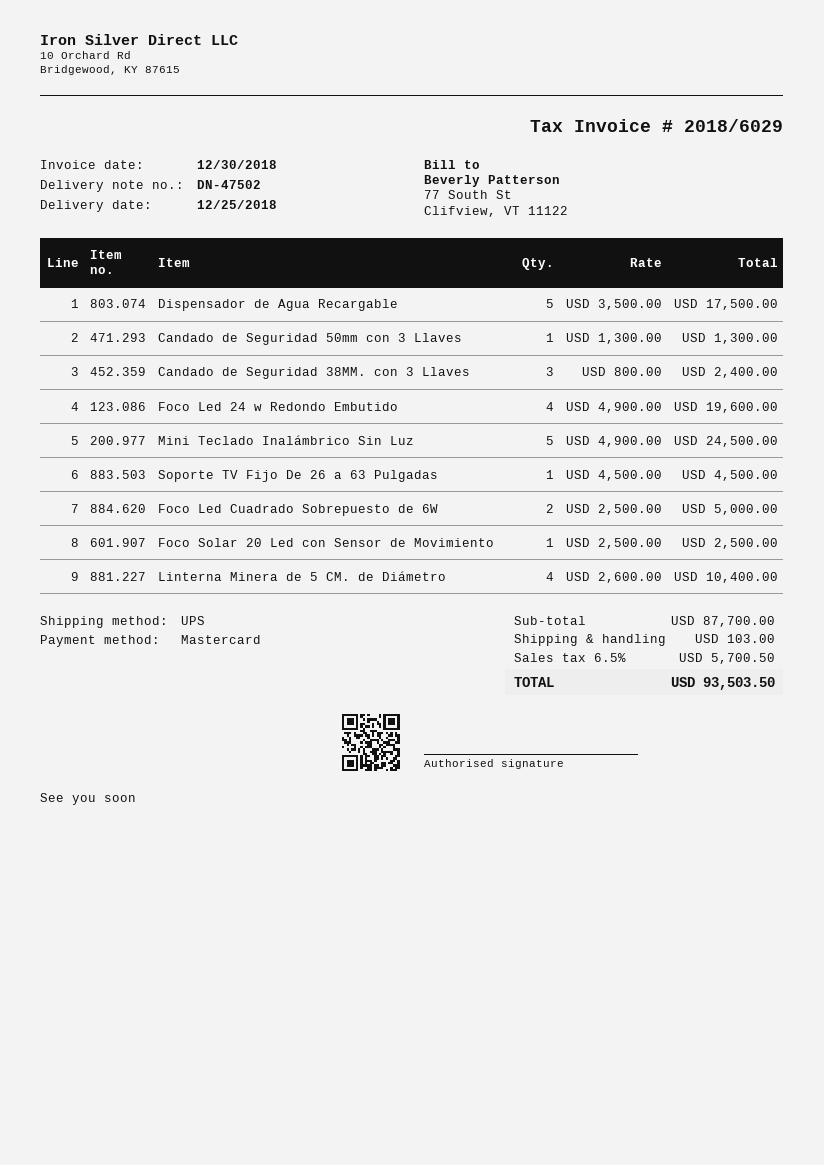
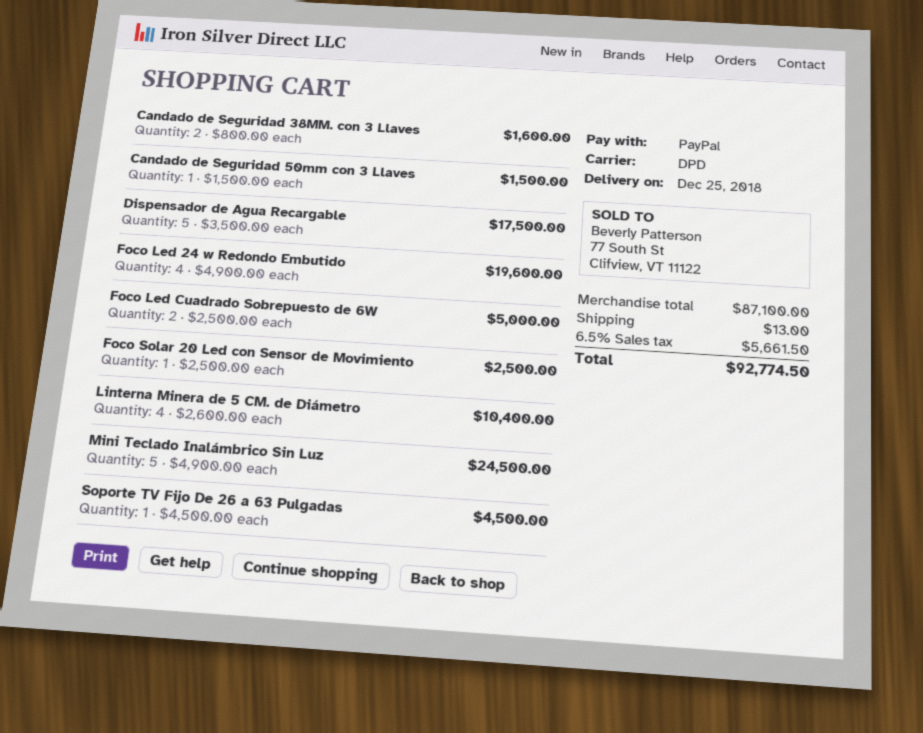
payment method: Mastercard -> PayPal
shipping method: UPS -> DPD
Candado de Seguridad 50mm con 3 Llaves: 1 x 1300.00 = 1300.00 -> 1 x 1500.00 = 1500.00
Candado de Seguridad 38MM. con 3 Llaves: 3 x 800.00 = 2400.00 -> 2 x 800.00 = 1600.00
subtotal: 87700.00 -> 87100.00
shipping: 103.00 -> 13.00
tax: 6.5% = 5700.50 -> 6.5% = 5661.50
total: 93503.50 -> 92774.50

